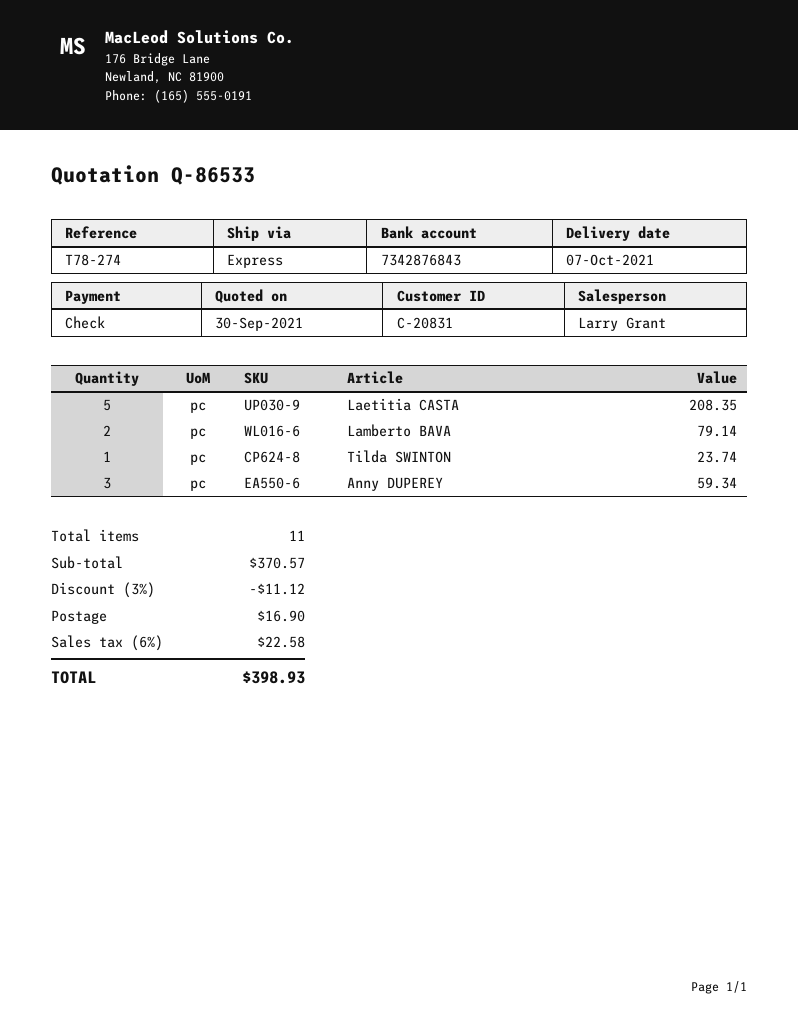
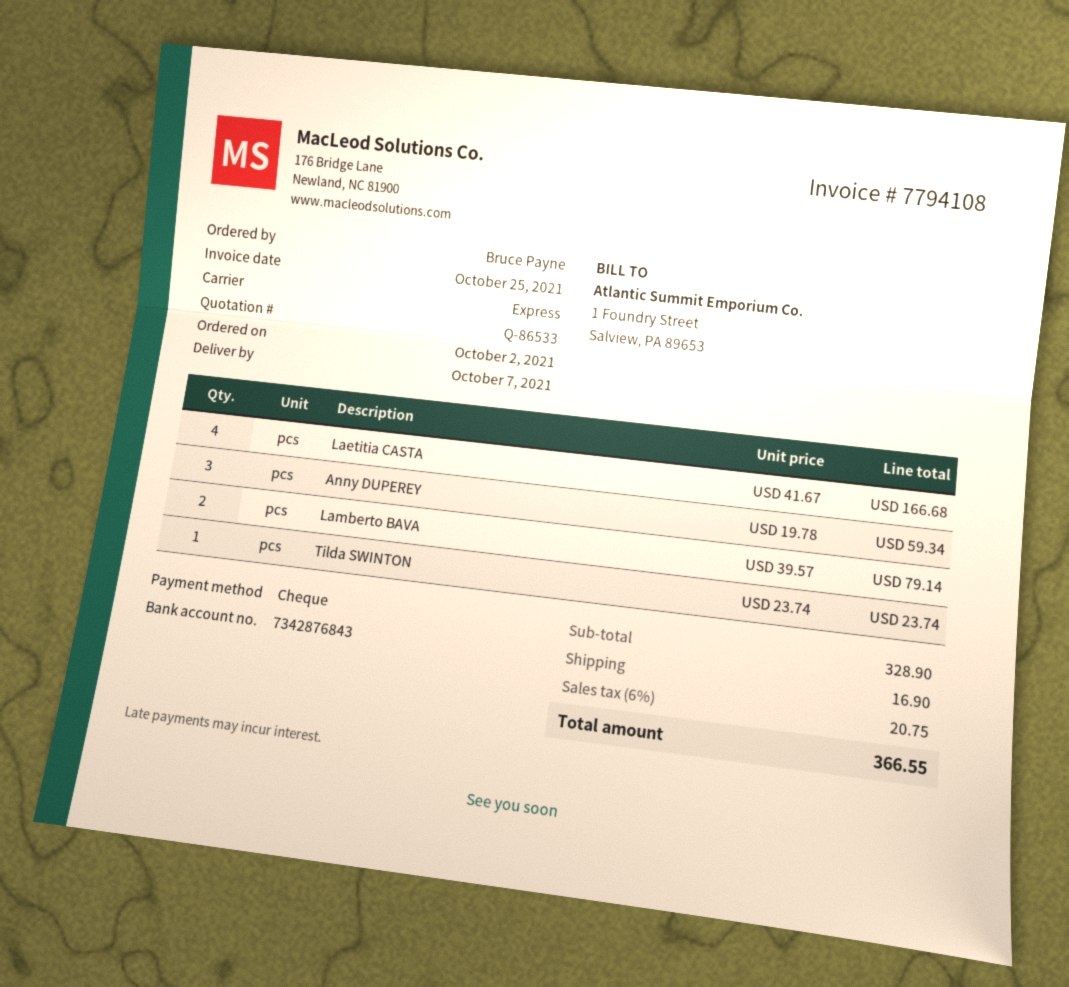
Laetitia CASTA: 5 for 208.35 -> 4 for 166.68
subtotal: 370.57 -> 328.90
discount: 3% = 11.12 -> none
tax: 6% = 22.58 -> 6% = 20.75
total: 398.93 -> 366.55

